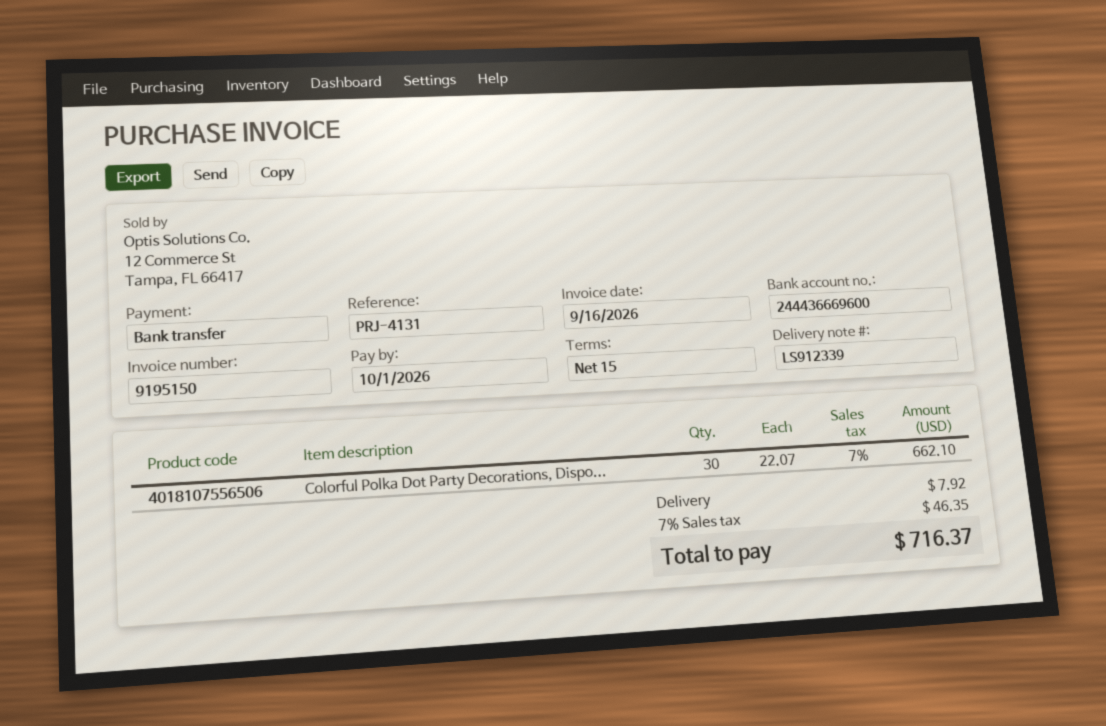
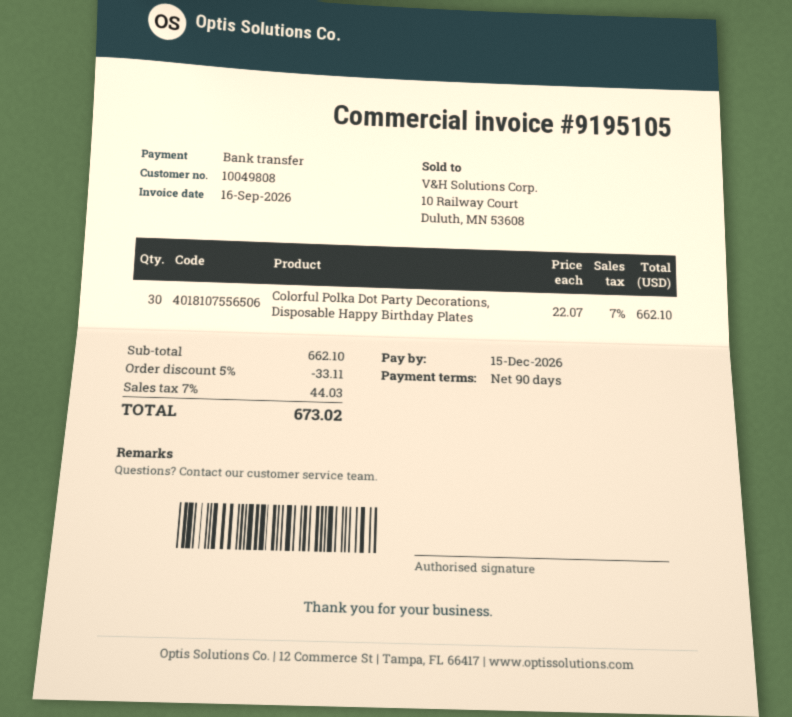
invoice number: 9195150 -> 9195105
payment terms: 15 days -> 90 days
due date: 2026-10-01 -> 2026-12-15
discount: none -> 5% = 33.11
shipping: 7.92 -> none
tax: 7% = 46.35 -> 7% = 44.03
total: 716.37 -> 673.02

